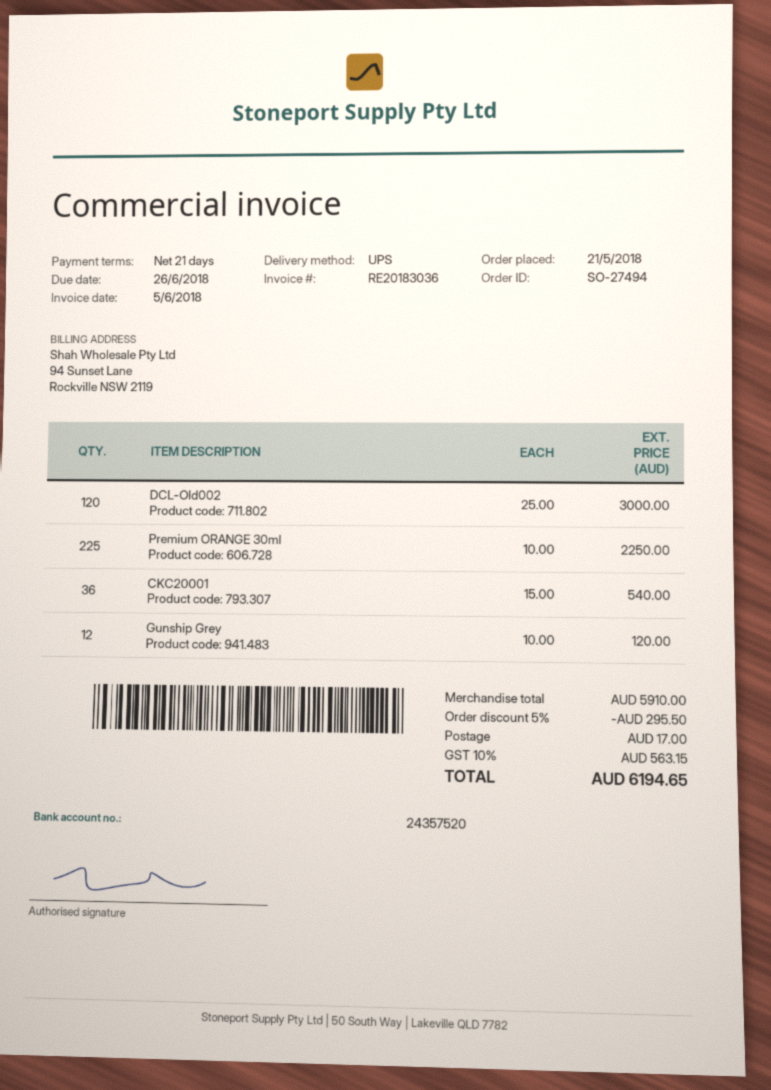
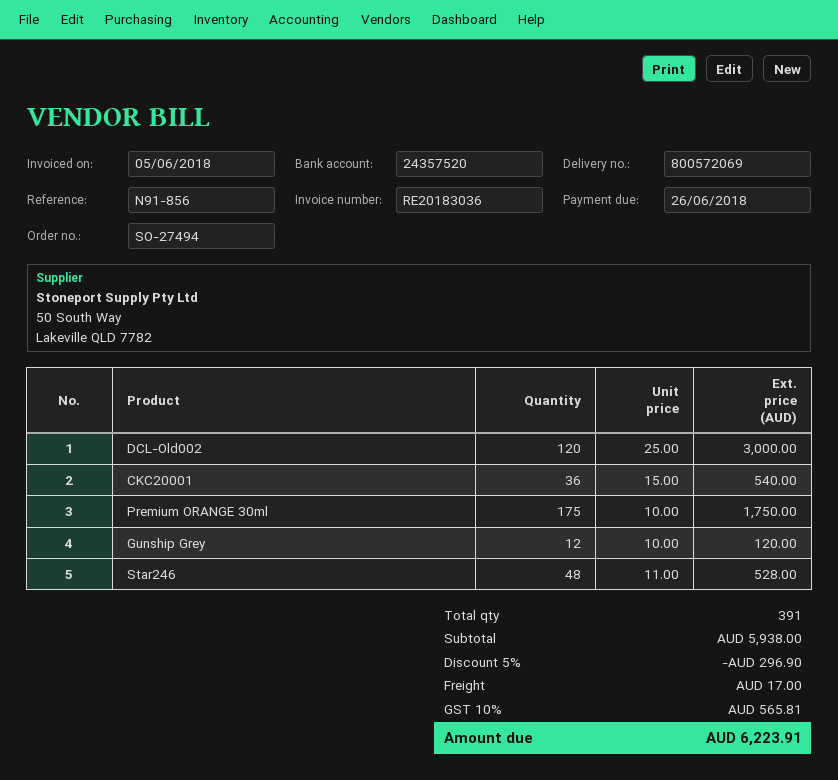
Premium ORANGE 30ml: 225 x 10.00 = 2250.00 -> 175 x 10.00 = 1750.00
Star246: none -> 48 x 11.00 = 528.00
subtotal: 5910.00 -> 5938.00
discount: 5% = 295.50 -> 5% = 296.90
tax: 10% = 563.15 -> 10% = 565.81
total: 6194.65 -> 6223.91

